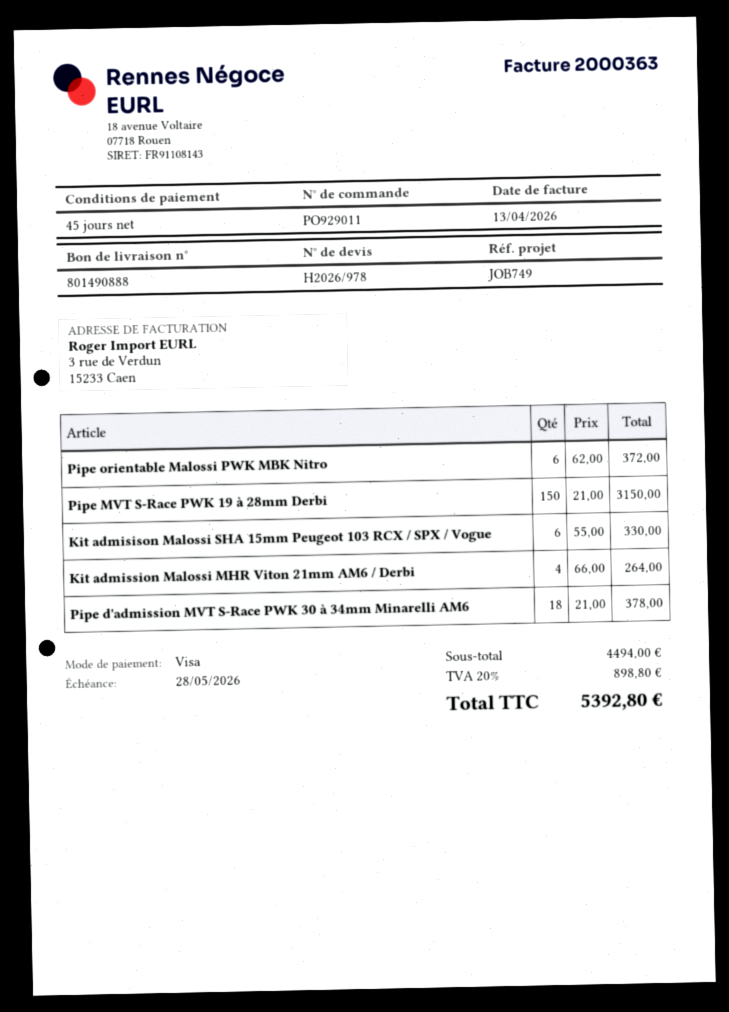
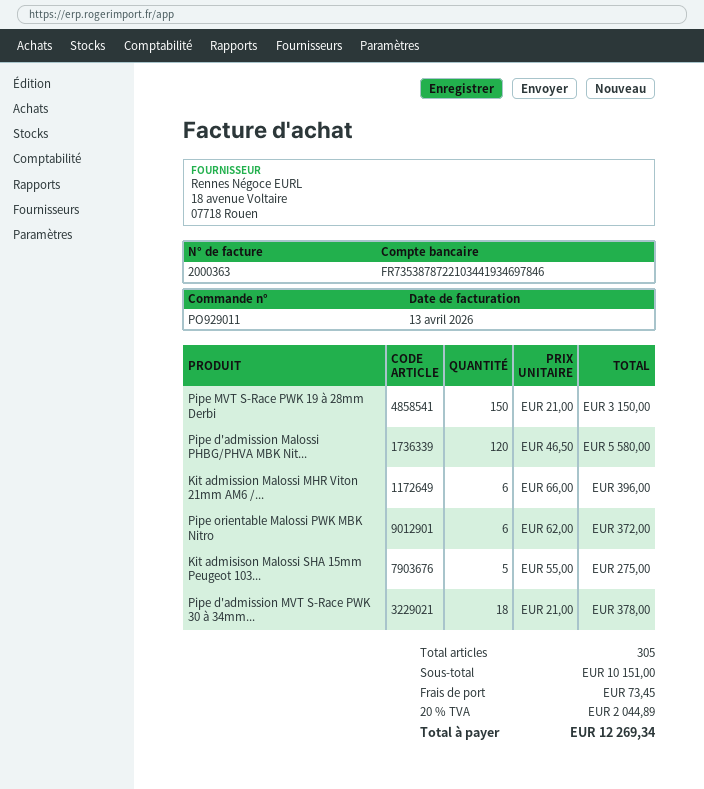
Kit admisison Malossi SHA 15mm Peugeot 103 RCX / SPX / Vogue: 6 x 55.00 = 330.00 -> 5 x 55.00 = 275.00
Kit admission Malossi MHR Viton 21mm AM6 / Derbi: 4 x 66.00 = 264.00 -> 6 x 66.00 = 396.00
Pipe d'admission Malossi PHBG/PHVA MBK Nit...: none -> 120 x 46.50 = 5580.00
subtotal: 4494.00 -> 10151.00
shipping: none -> 73.45
tax: 20% = 898.80 -> 20% = 2044.89
total: 5392.80 -> 12269.34

